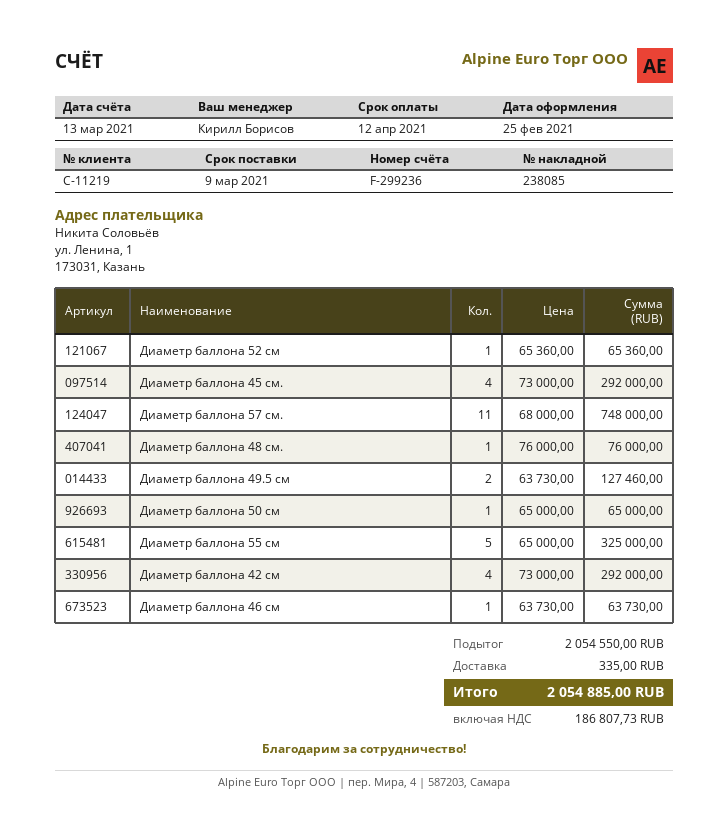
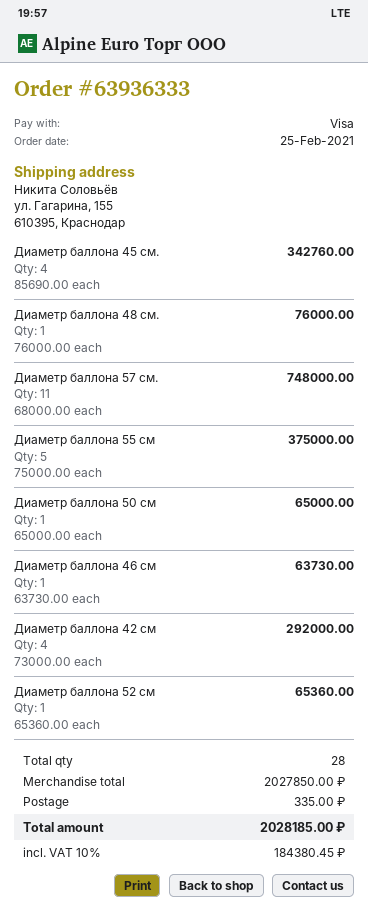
Диаметр баллона 45 см.: 4 x 73000.00 = 292000.00 -> 4 x 85690.00 = 342760.00
Диаметр баллона 49.5 см: 2 x 63730.00 = 127460.00 -> none
Диаметр баллона 55 см: 5 x 65000.00 = 325000.00 -> 5 x 75000.00 = 375000.00
subtotal: 2054550.00 -> 2027850.00
tax: 186807.73 -> 184380.45
total: 2054885.00 -> 2028185.00

